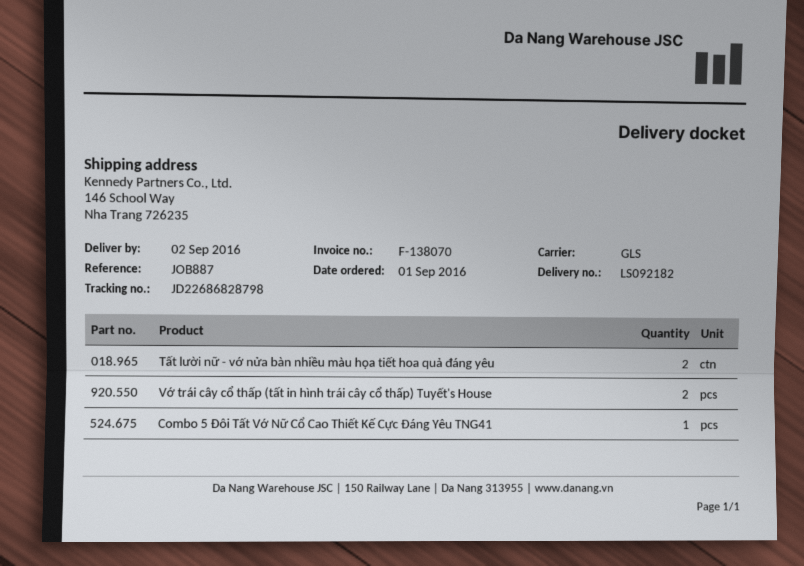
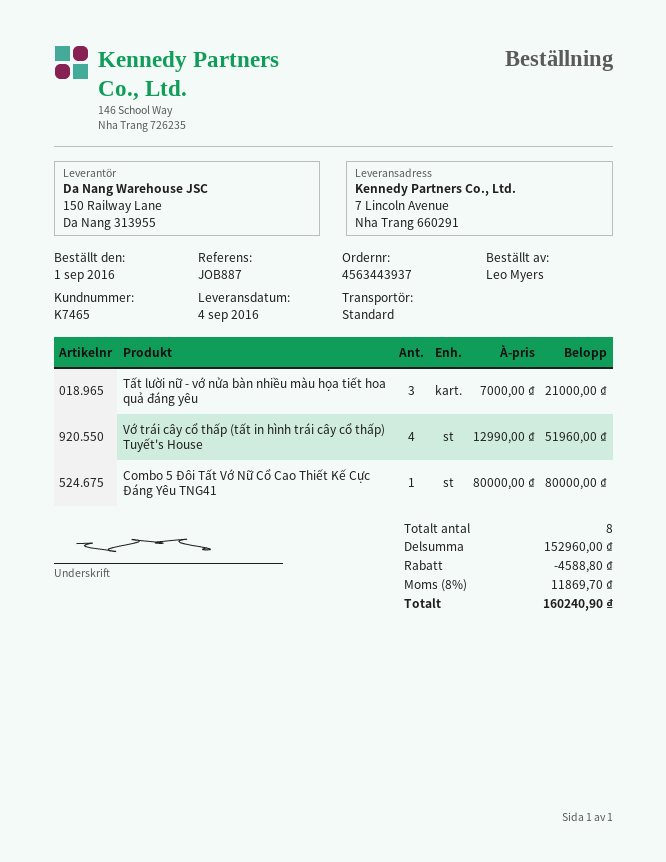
delivery date: 2016-09-02 -> 2016-09-04
shipping method: GLS -> standard
ship to: 146 School Way, Nha Trang 726235 -> 7 Lincoln Avenue, Nha Trang 660291
Tất lười nữ - vớ nửa bàn nhiều màu họa tiết hoa quả đáng yêu: 2 -> 3
Vớ trái cây cổ thấp (tất in hình trái cây cổ thấp) Tuyết's House: 2 -> 4

